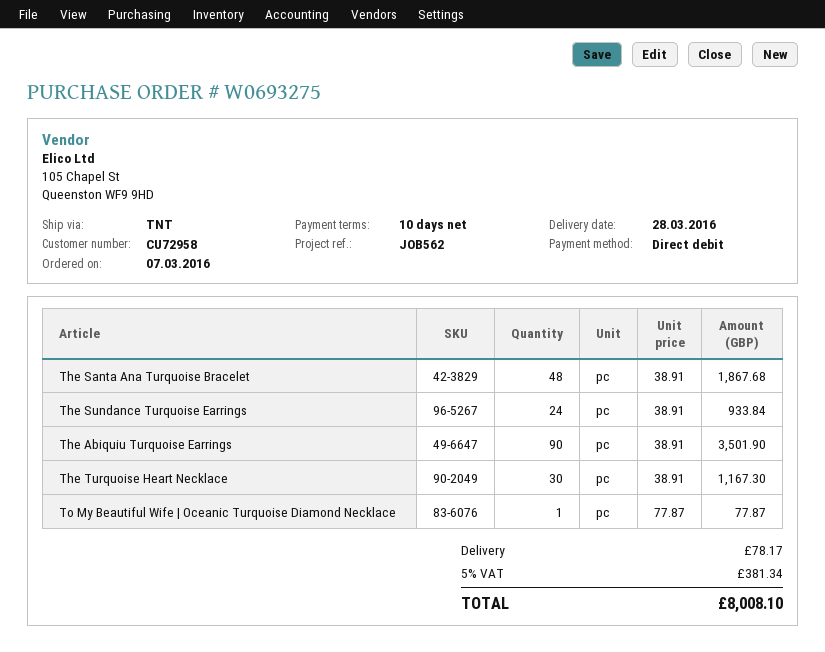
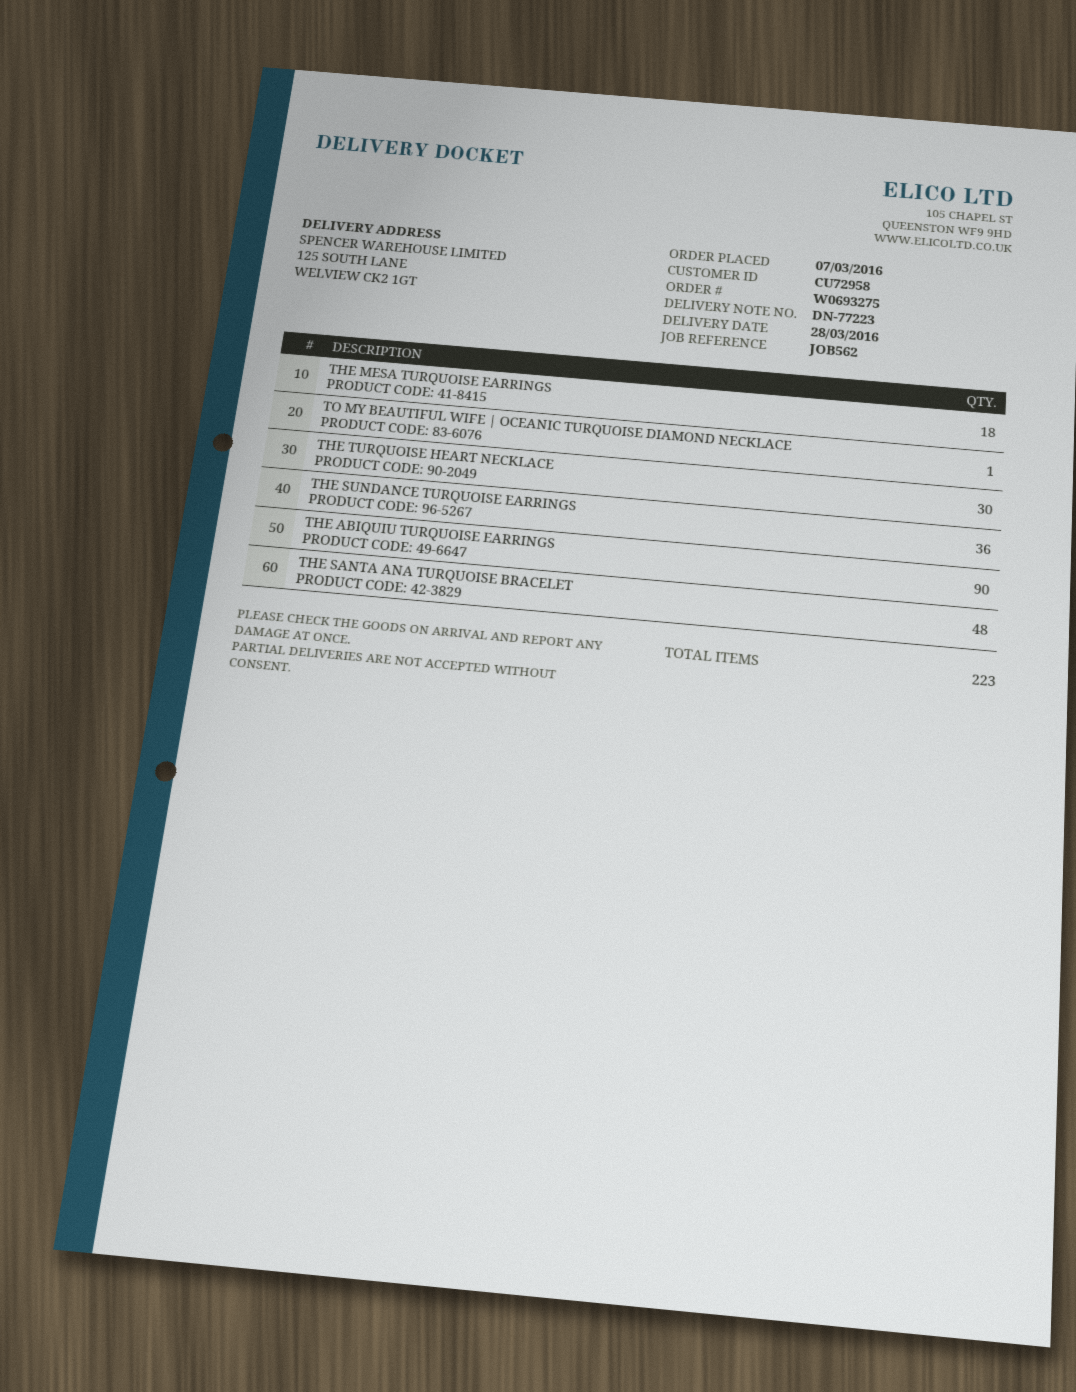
The Sundance Turquoise Earrings: 24 -> 36
THE MESA TURQUOISE EARRINGS: none -> 18

